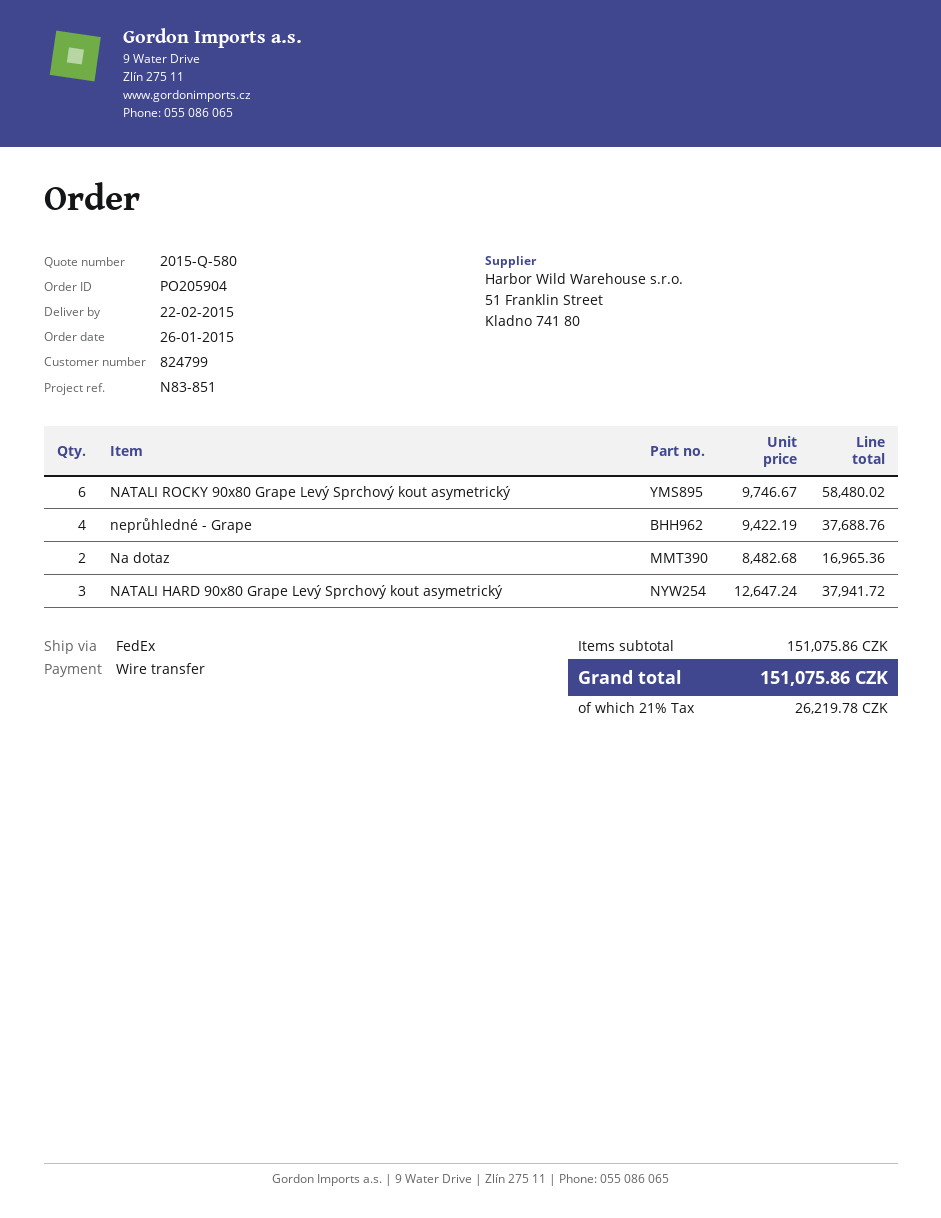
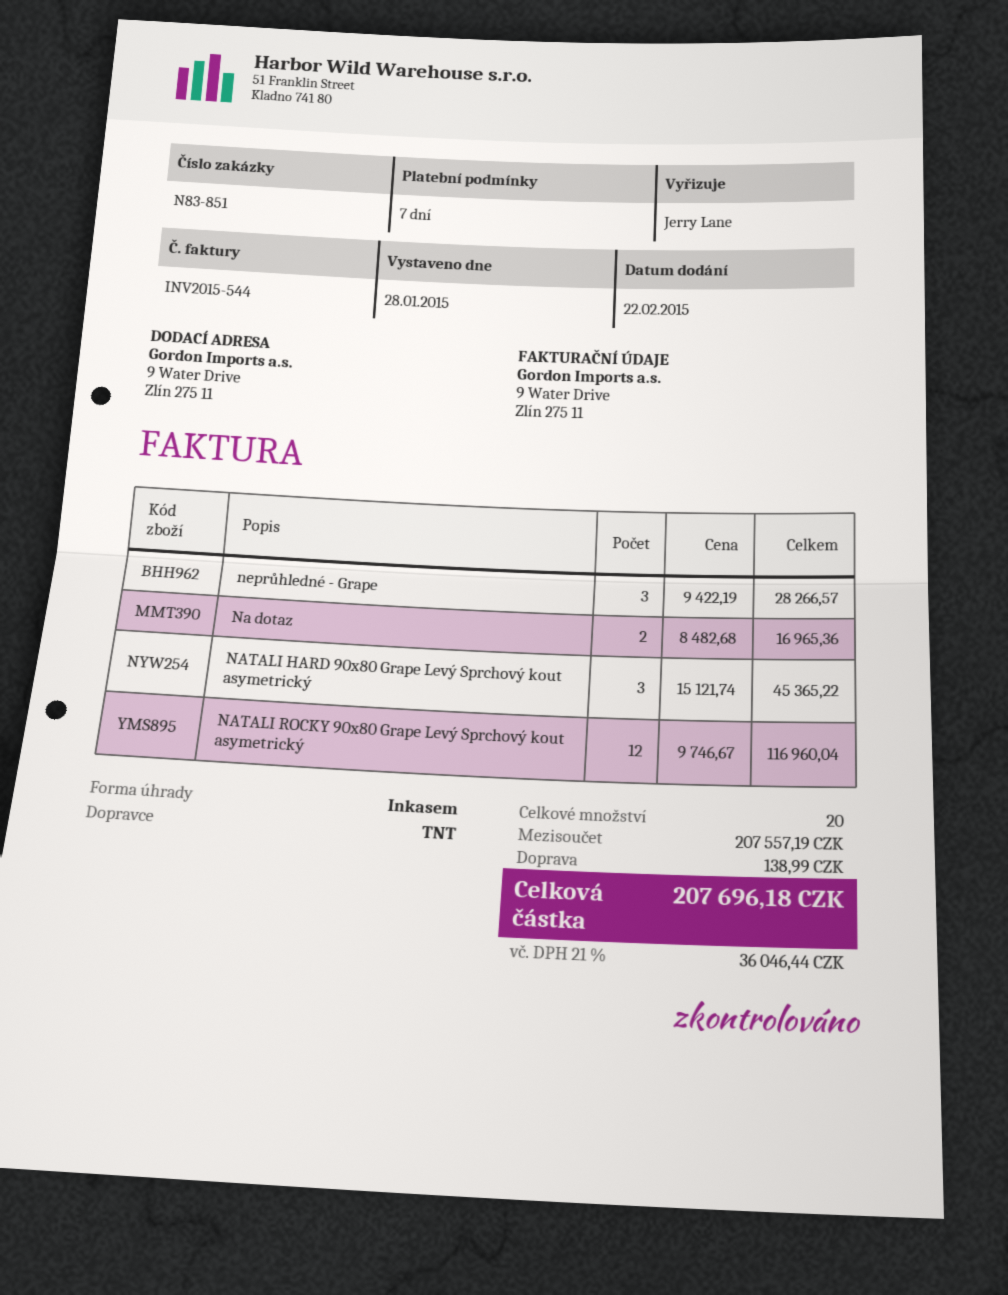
payment method: bank transfer -> direct debit
shipping method: FedEx -> TNT
NATALI ROCKY 90x80 Grape Levý Sprchový kout asymetrický: 6 x 9746.67 = 58480.02 -> 12 x 9746.67 = 116960.04
neprůhledné - Grape: 4 x 9422.19 = 37688.76 -> 3 x 9422.19 = 28266.57
NATALI HARD 90x80 Grape Levý Sprchový kout asymetrický: 3 x 12647.24 = 37941.72 -> 3 x 15121.74 = 45365.22
subtotal: 151075.86 -> 207557.19
shipping: none -> 138.99
tax: 21% = 26219.78 -> 21% = 36046.44
total: 151075.86 -> 207696.18

